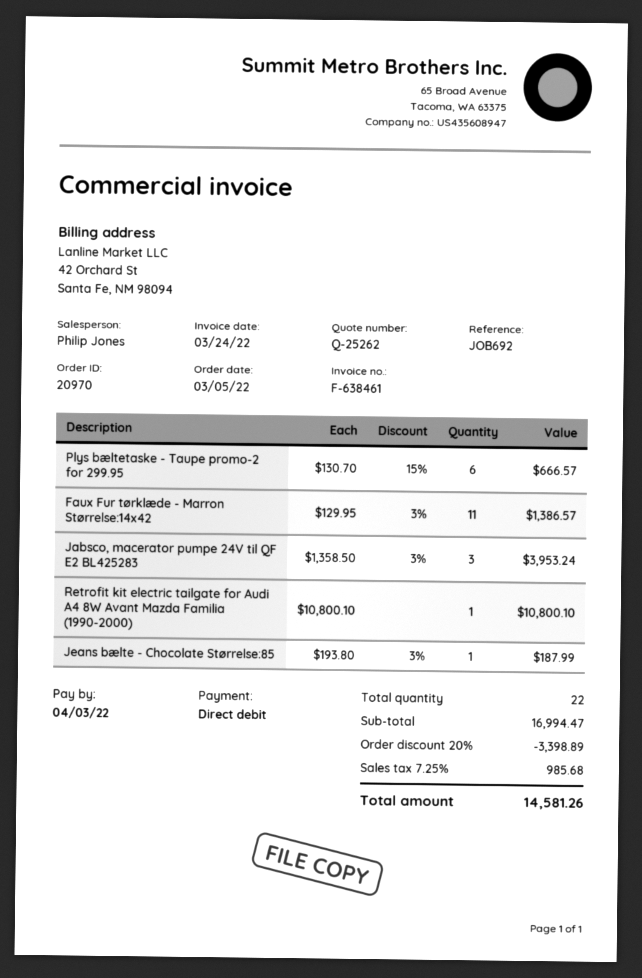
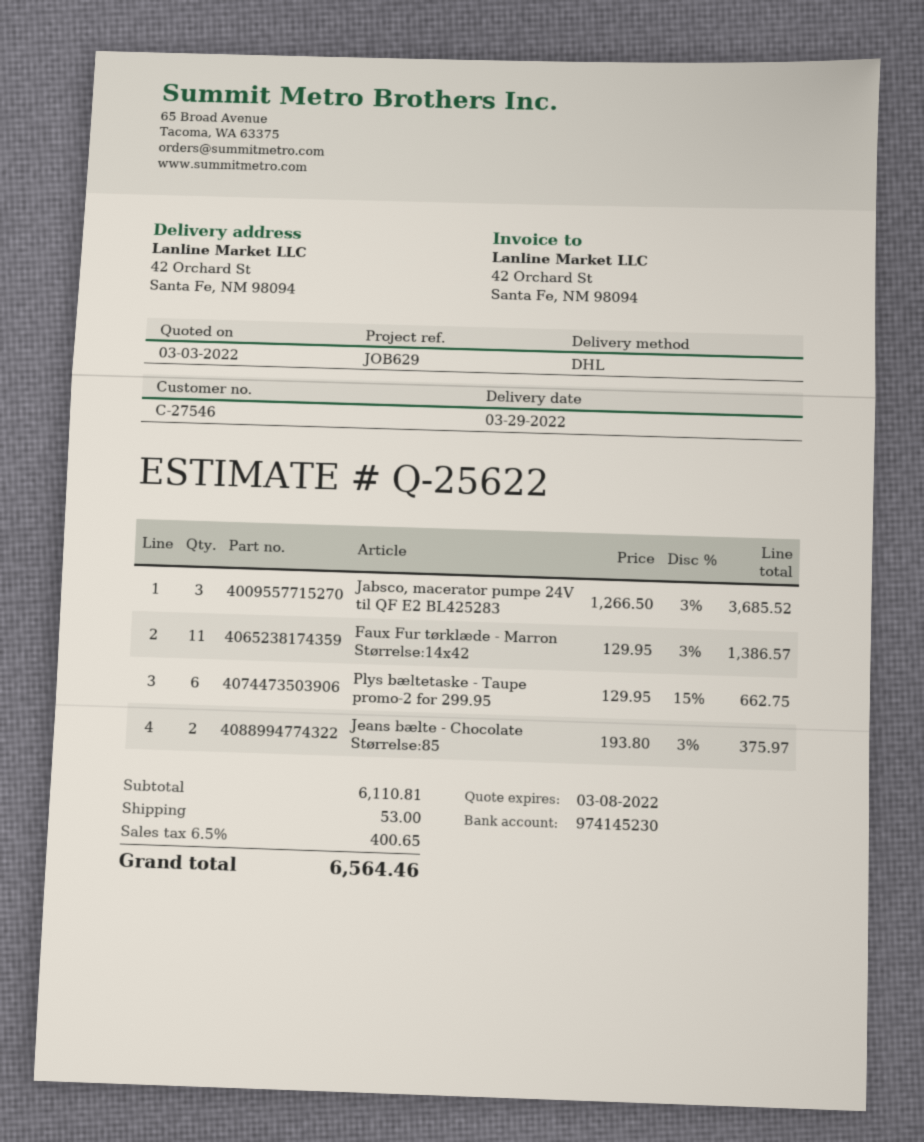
quote number: Q-25262 -> Q-25622
reference: JOB692 -> JOB629
Plys bæltetaske - Taupe promo-2 for 299.95: 6 x 130.70 - 15% = 666.57 -> 6 x 129.95 - 15% = 662.75
Jabsco, macerator pumpe 24V til QF E2 BL425283: 3 x 1358.50 - 3% = 3953.24 -> 3 x 1266.50 - 3% = 3685.52
Retrofit kit electric tailgate for Audi A4 8W Avant Mazda Familia (1990-2000): 1 x 10800.10 = 10800.10 -> none
Jeans bælte - Chocolate Størrelse:85: 1 x 193.80 - 3% = 187.99 -> 2 x 193.80 - 3% = 375.97
subtotal: 16994.47 -> 6110.81
discount: 20% = 3398.89 -> none
shipping: none -> 53.00
tax: 7.25% = 985.68 -> 6.5% = 400.65
total: 14581.26 -> 6564.46

